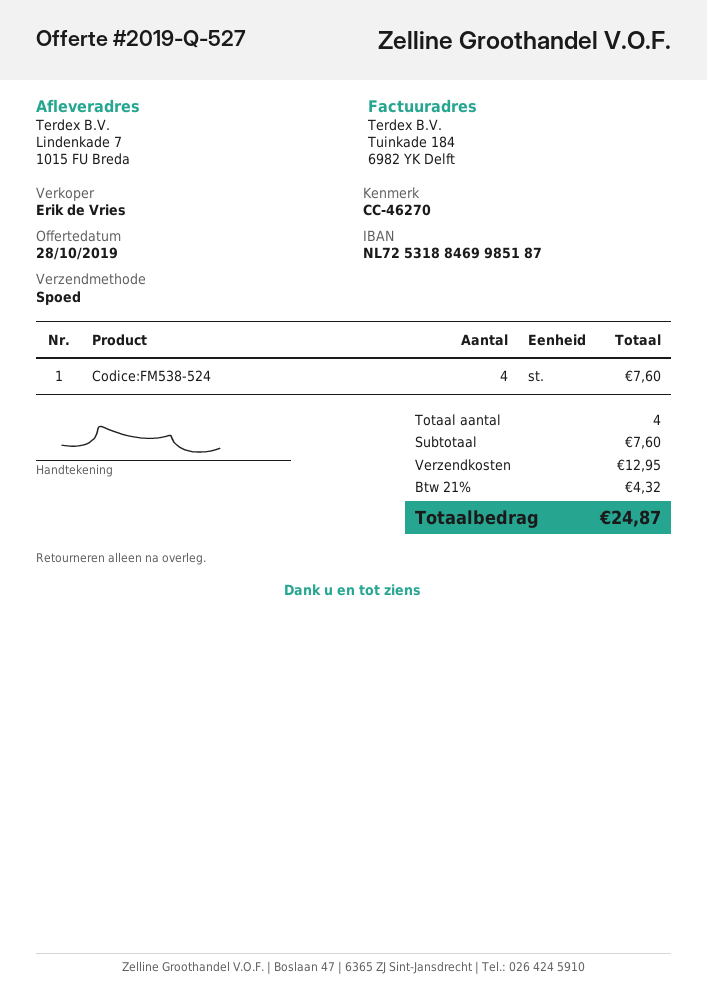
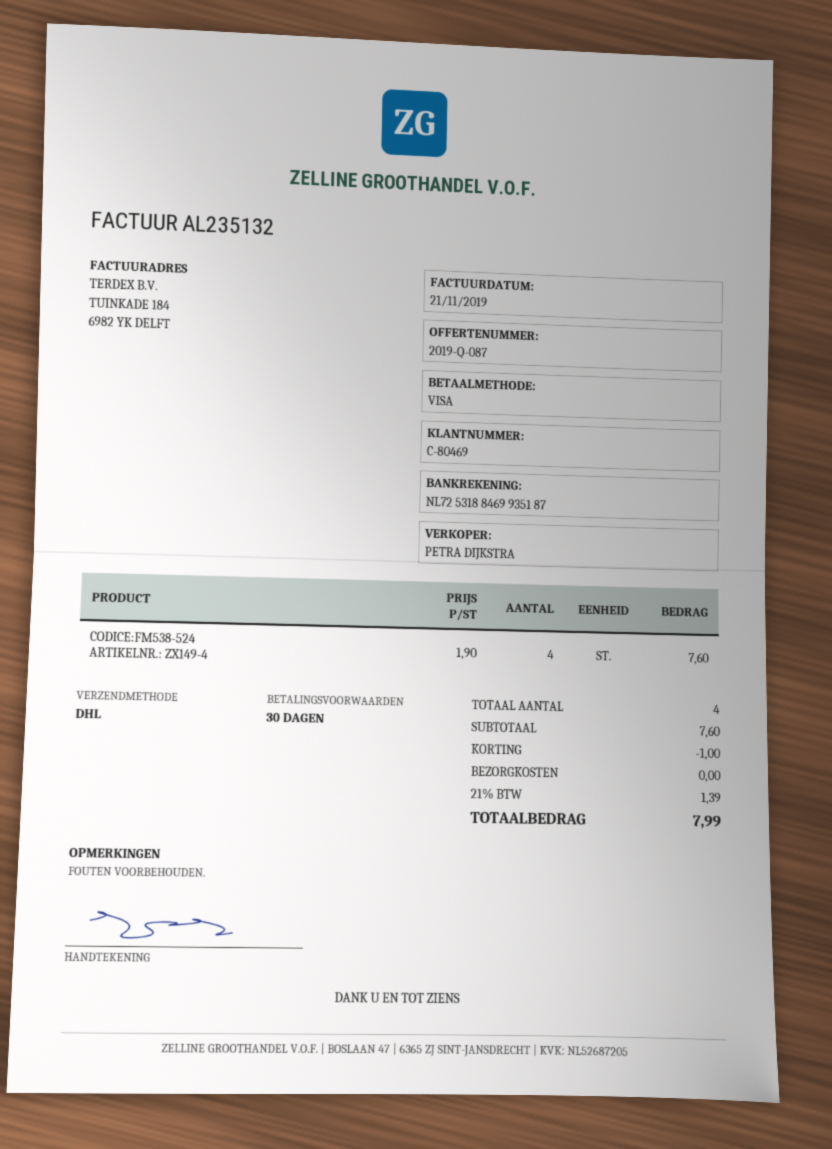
quote number: 2019-Q-527 -> 2019-Q-087
sales rep: Erik de Vries -> PETRA DIJKSTRA
bank account: NL7253188469985187 -> NL7253188469935187
shipping method: express -> DHL
discount: none -> 1.00
shipping: 12.95 -> 0.00
tax: 21% = 4.32 -> 21% = 1.39
total: 24.87 -> 7.99

